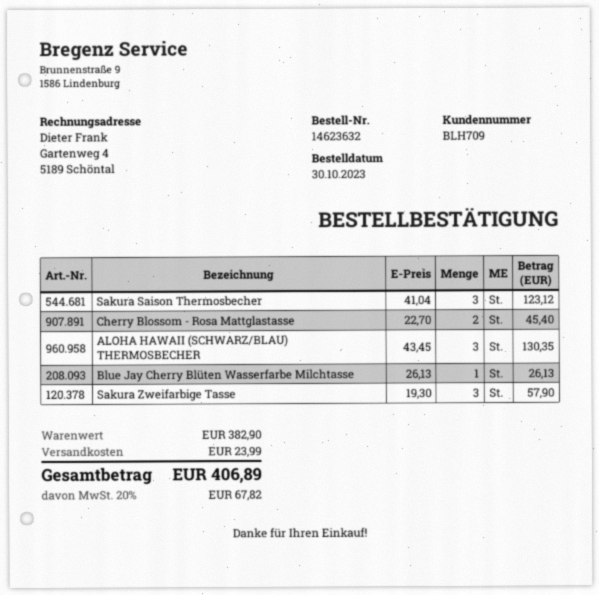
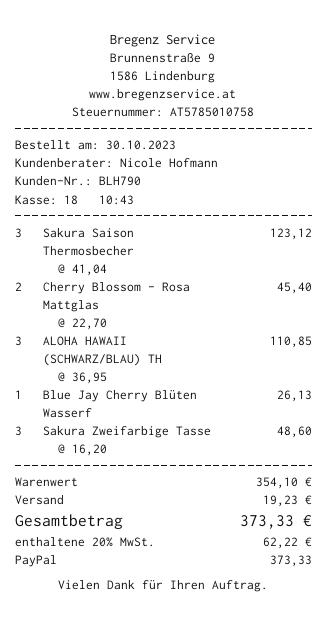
customer number: BLH709 -> BLH790
ALOHA HAWAII (SCHWARZ/BLAU) THERMOSBECHER: 3 x 43.45 = 130.35 -> 3 x 36.95 = 110.85
Sakura Zweifarbige Tasse: 3 x 19.30 = 57.90 -> 3 x 16.20 = 48.60
subtotal: 382.90 -> 354.10
shipping: 23.99 -> 19.23
tax: 20% = 67.82 -> 20% = 62.22
total: 406.89 -> 373.33

